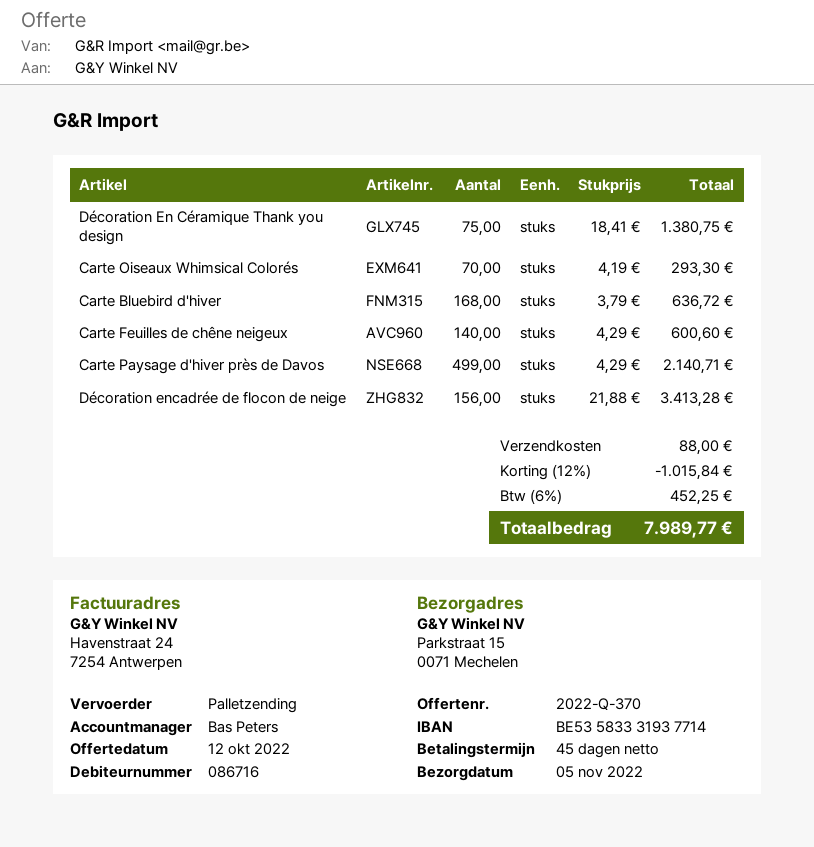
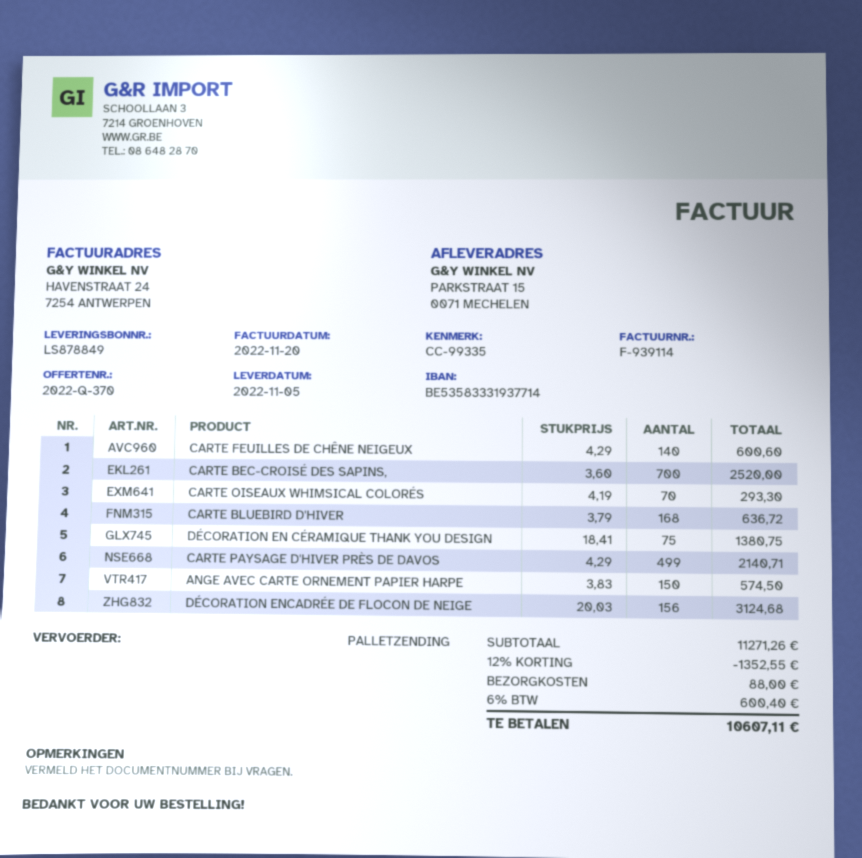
Décoration encadrée de flocon de neige: 156 x 21.88 = 3413.28 -> 156 x 20.03 = 3124.68
CARTE BEC-CROISÉ DES SAPINS,: none -> 700 x 3.60 = 2520.00
ANGE AVEC CARTE ORNEMENT PAPIER HARPE: none -> 150 x 3.83 = 574.50
discount: 12% = 1015.84 -> 12% = 1352.55
tax: 6% = 452.25 -> 6% = 600.40
total: 7989.77 -> 10607.11

